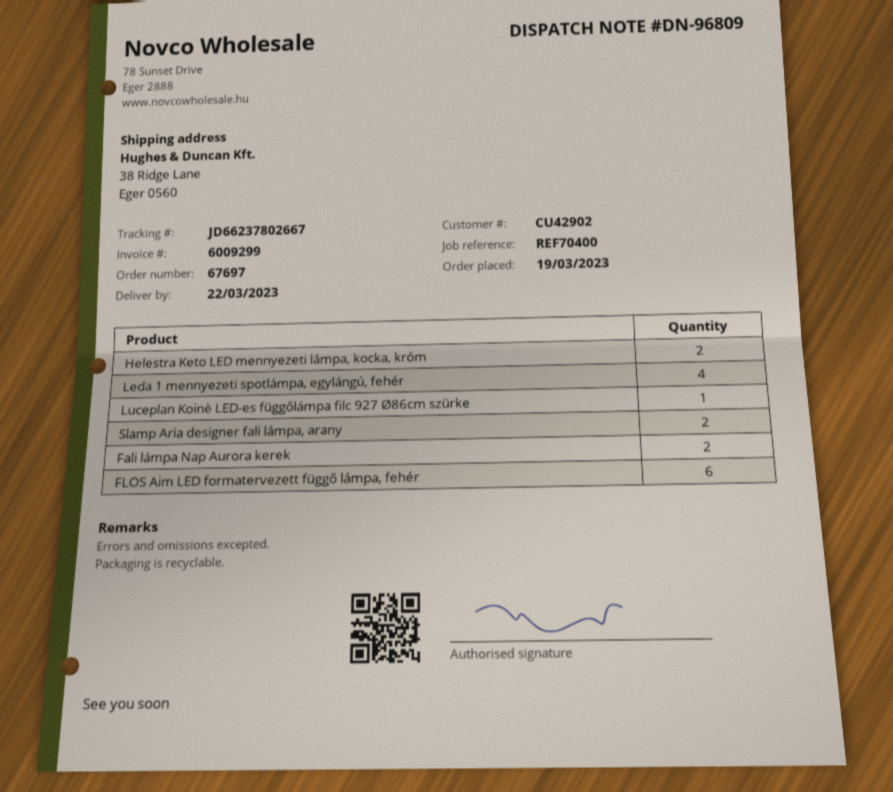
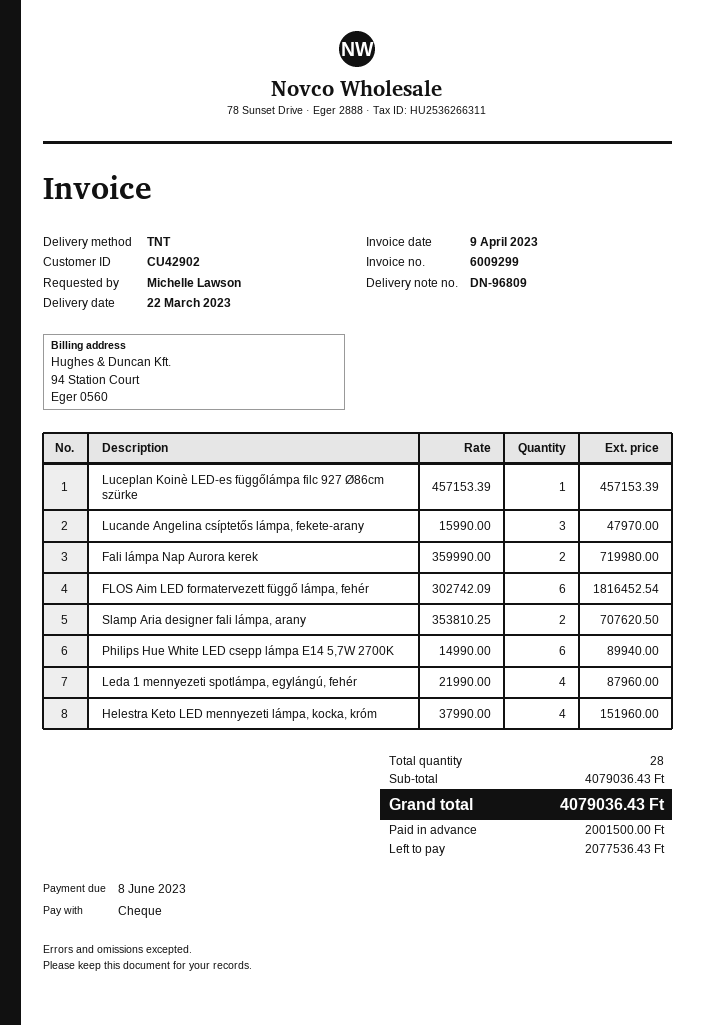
Helestra Keto LED mennyezeti lámpa, kocka, króm: 2 -> 4
Lucande Angelina csíptetős lámpa, fekete-arany: none -> 3
Philips Hue White LED csepp lámpa E14 5,7W 2700K: none -> 6

